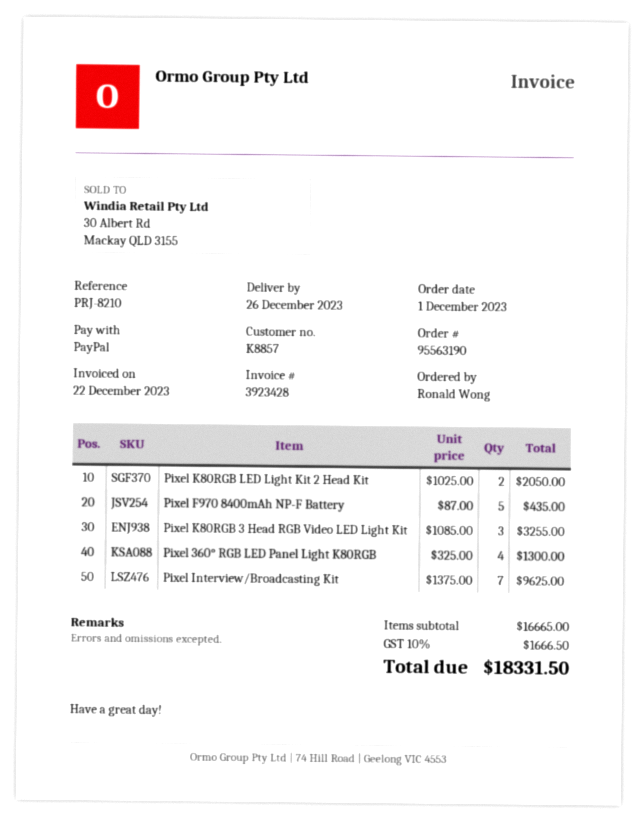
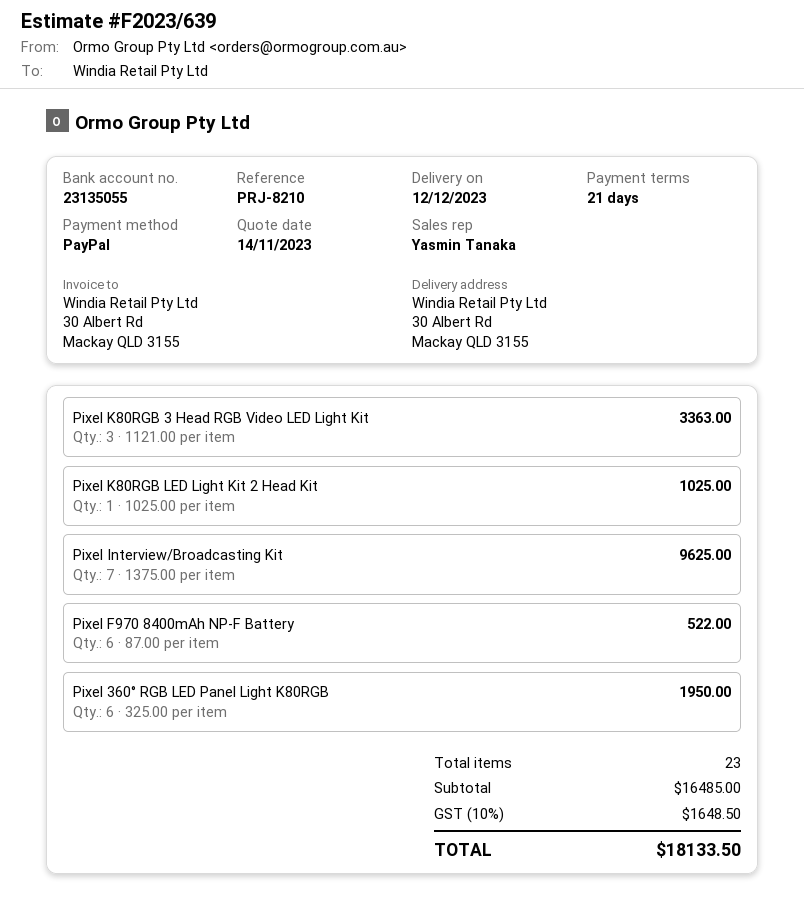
delivery date: 2023-12-26 -> 2023-12-12
Pixel K80RGB LED Light Kit 2 Head Kit: 2 x 1025.00 = 2050.00 -> 1 x 1025.00 = 1025.00
Pixel F970 8400mAh NP-F Battery: 5 x 87.00 = 435.00 -> 6 x 87.00 = 522.00
Pixel K80RGB 3 Head RGB Video LED Light Kit: 3 x 1085.00 = 3255.00 -> 3 x 1121.00 = 3363.00
Pixel 360° RGB LED Panel Light K80RGB: 4 x 325.00 = 1300.00 -> 6 x 325.00 = 1950.00
subtotal: 16665.00 -> 16485.00
tax: 10% = 1666.50 -> 10% = 1648.50
total: 18331.50 -> 18133.50

